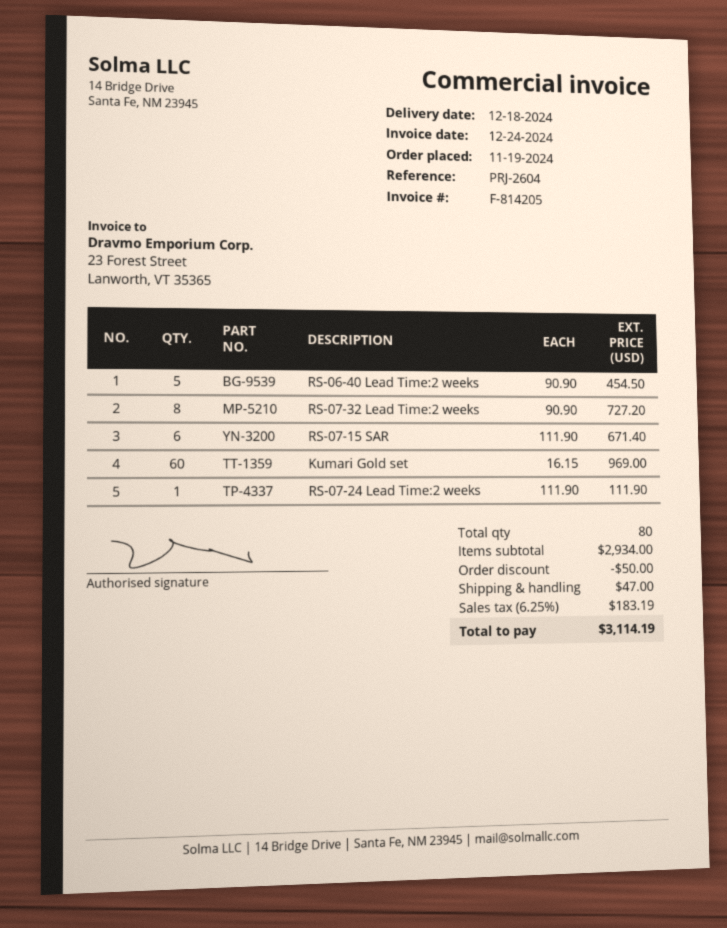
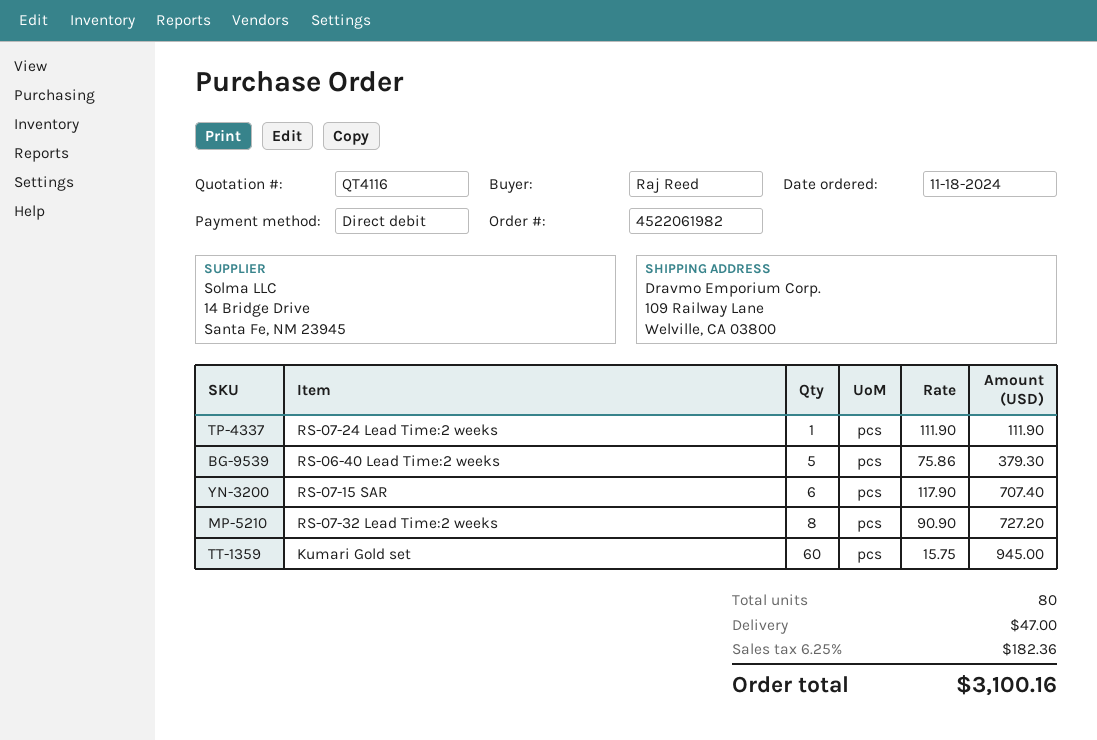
order date: 2024-11-19 -> 2024-11-18
RS-06-40 Lead Time:2 weeks: 5 x 90.90 = 454.50 -> 5 x 75.86 = 379.30
RS-07-15 SAR: 6 x 111.90 = 671.40 -> 6 x 117.90 = 707.40
Kumari Gold set: 60 x 16.15 = 969.00 -> 60 x 15.75 = 945.00
discount: 50.00 -> none
tax: 6.25% = 183.19 -> 6.25% = 182.36
total: 3114.19 -> 3100.16

